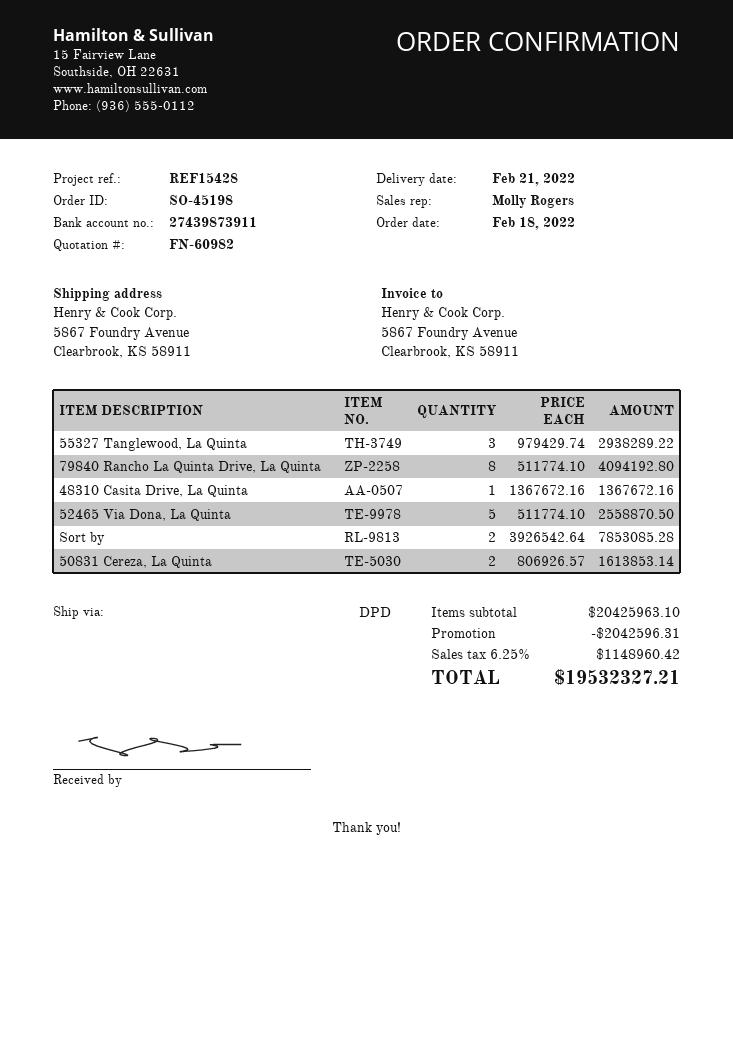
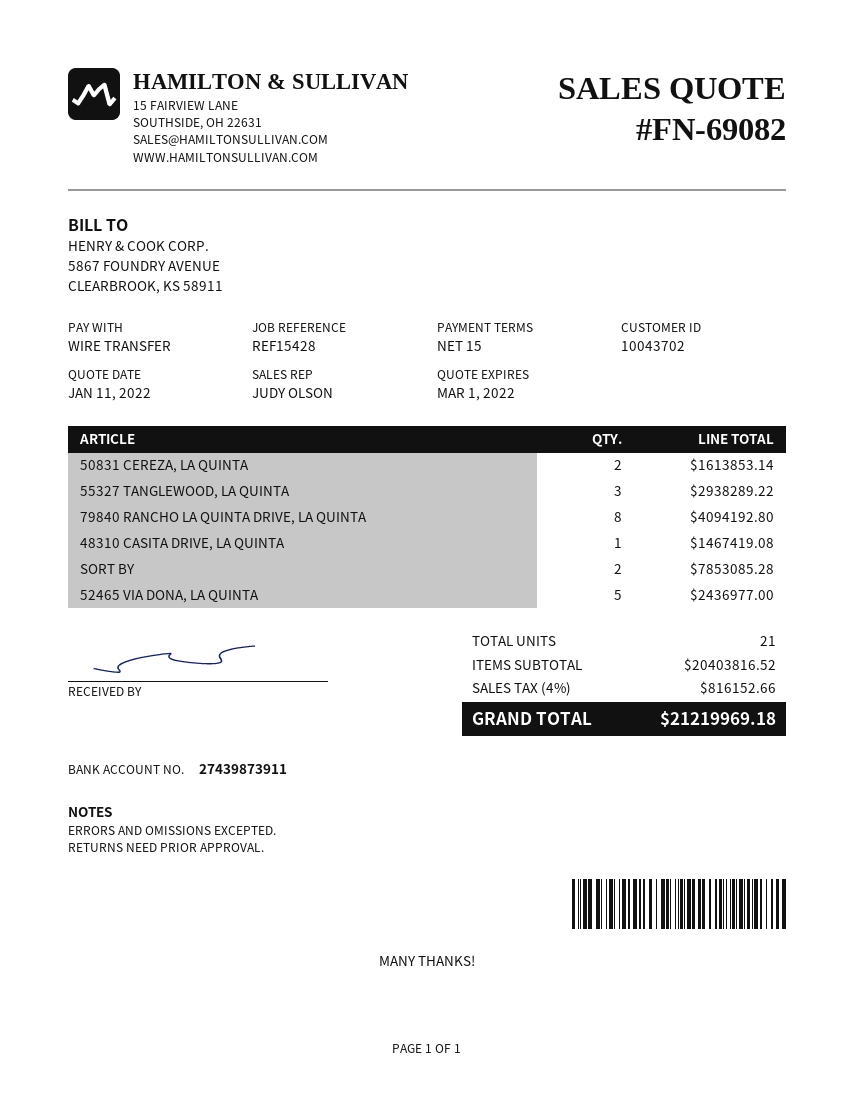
quote number: FN-60982 -> FN-69082
sales rep: Molly Rogers -> JUDY OLSON
48310 Casita Drive, La Quinta: 1 for 1367672.16 -> 1 for 1467419.08
52465 Via Dona, La Quinta: 5 for 2558870.50 -> 5 for 2436977.00
subtotal: 20425963.10 -> 20403816.52
discount: 2042596.31 -> none
tax: 6.25% = 1148960.42 -> 4% = 816152.66
total: 19532327.21 -> 21219969.18

